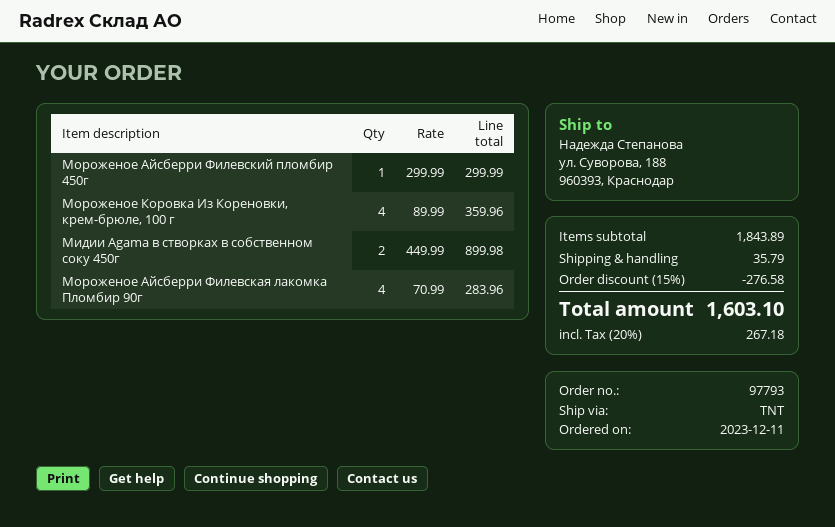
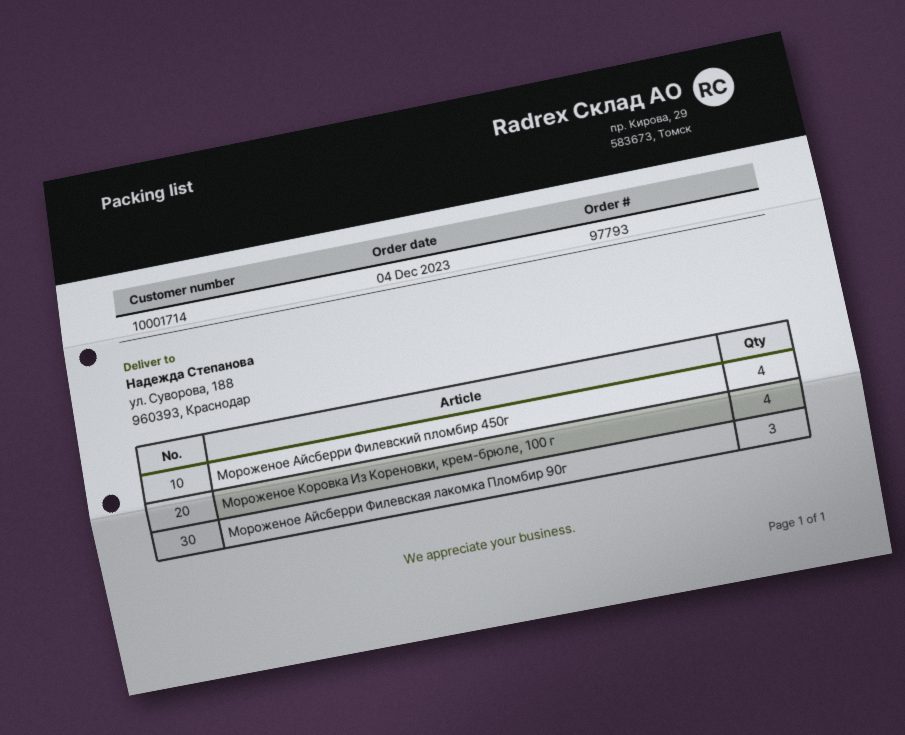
order date: 2023-12-11 -> 2023-12-04
Мороженое Айсберри Филевский пломбир 450г: 1 -> 4
Мидии Agama в створках в собственном соку 450г: 2 -> none
Мороженое Айсберри Филевская лакомка Пломбир 90г: 4 -> 3

